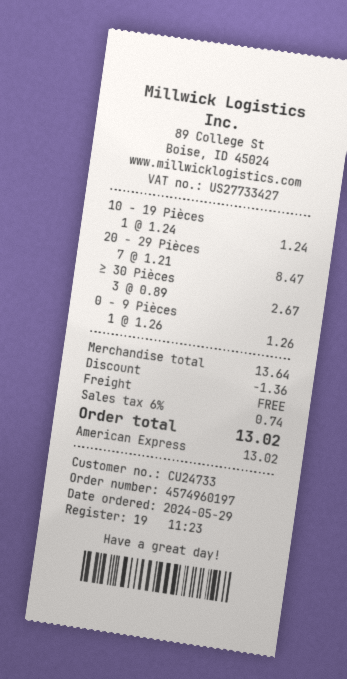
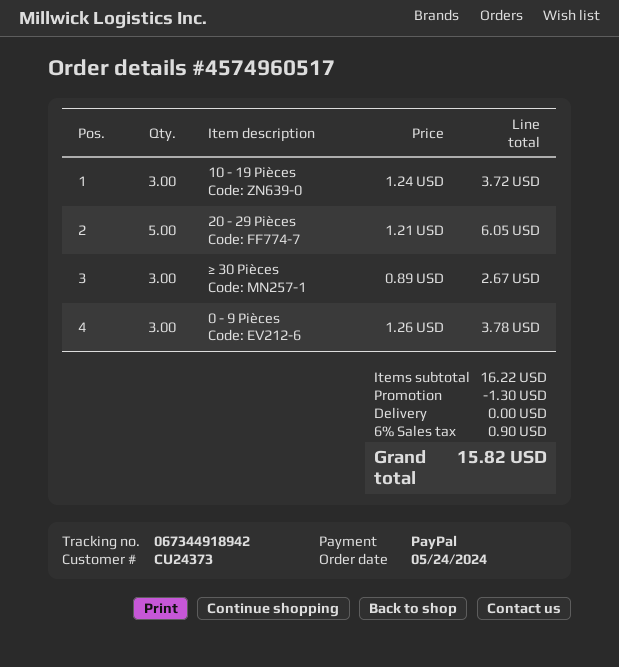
order number: 4574960197 -> 4574960517
order date: 2024-05-29 -> 2024-05-24
customer number: CU24733 -> CU24373
payment method: American Express -> PayPal
10 - 19 Pièces: 1 x 1.24 = 1.24 -> 3 x 1.24 = 3.72
20 - 29 Pièces: 7 x 1.21 = 8.47 -> 5 x 1.21 = 6.05
0 - 9 Pièces: 1 x 1.26 = 1.26 -> 3 x 1.26 = 3.78
subtotal: 13.64 -> 16.22
discount: 1.36 -> 1.30
tax: 6% = 0.74 -> 6% = 0.90
total: 13.02 -> 15.82

